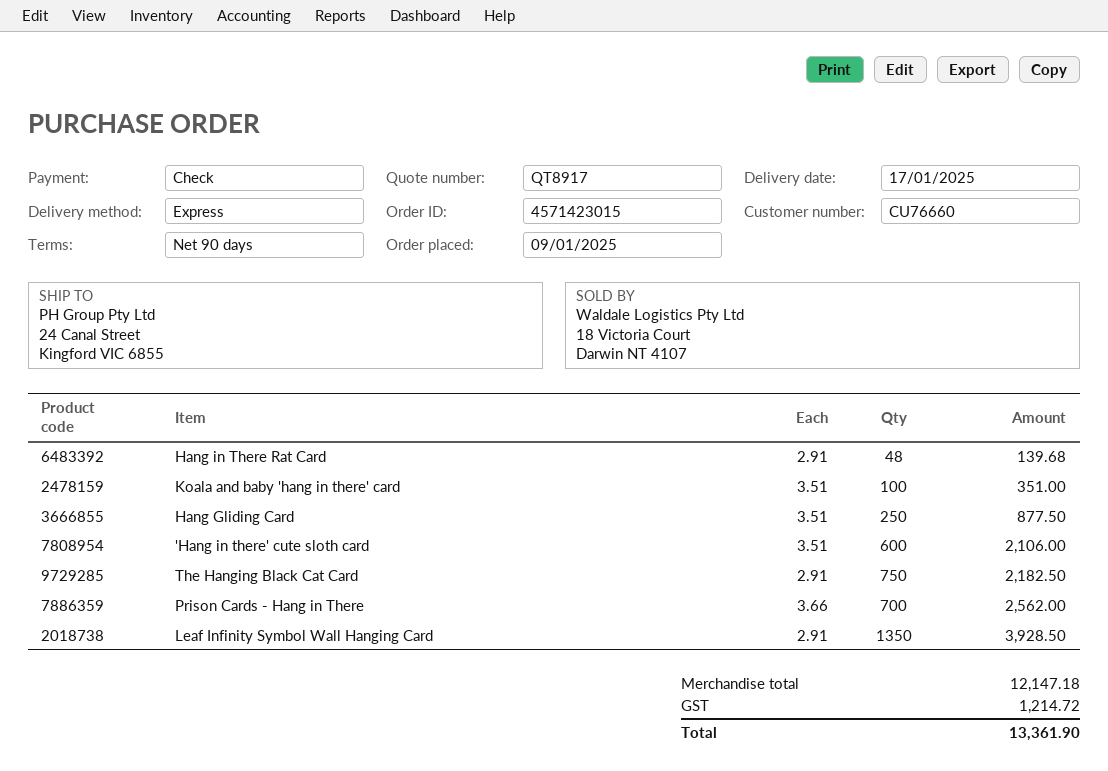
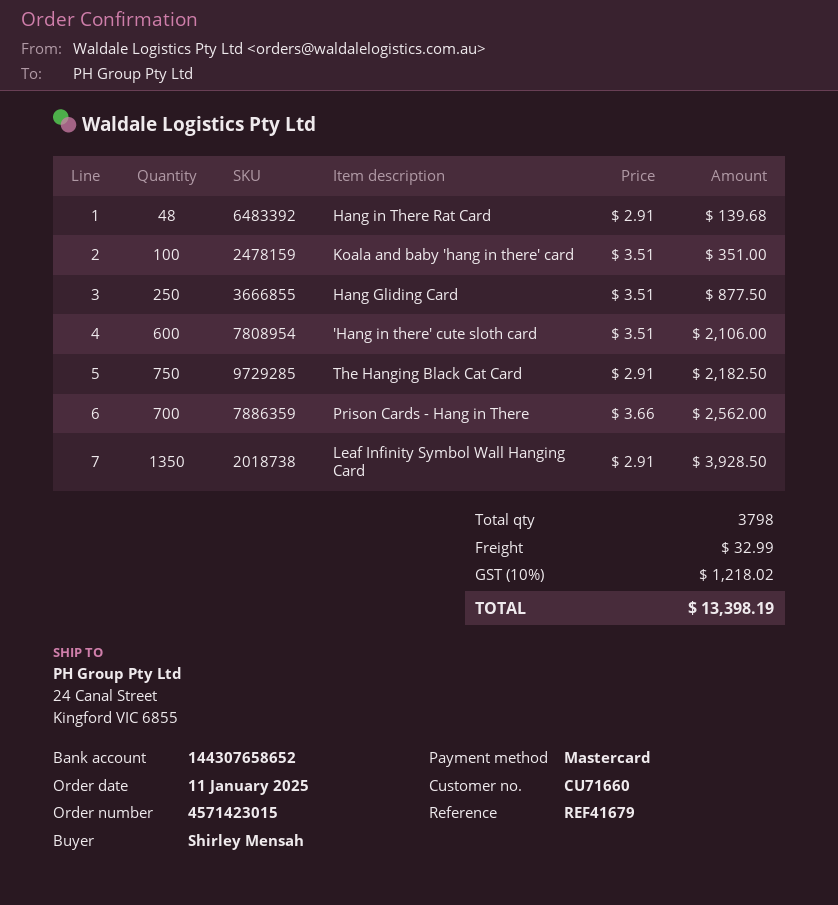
order date: 2025-01-09 -> 2025-01-11
customer number: CU76660 -> CU71660
payment method: cheque -> Mastercard
shipping: none -> 32.99
tax: 1214.72 -> 1218.02
total: 13361.90 -> 13398.19

